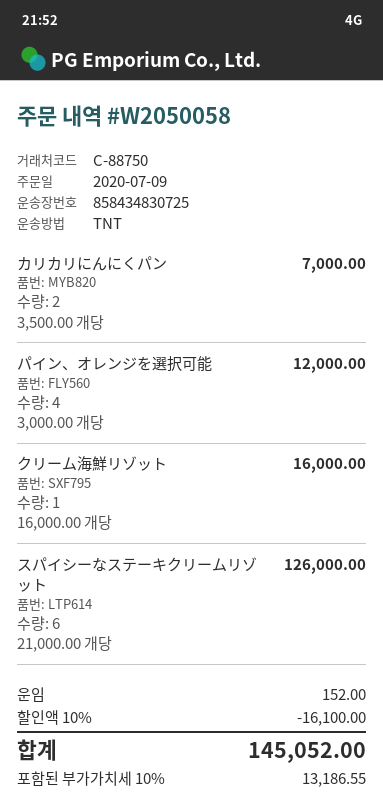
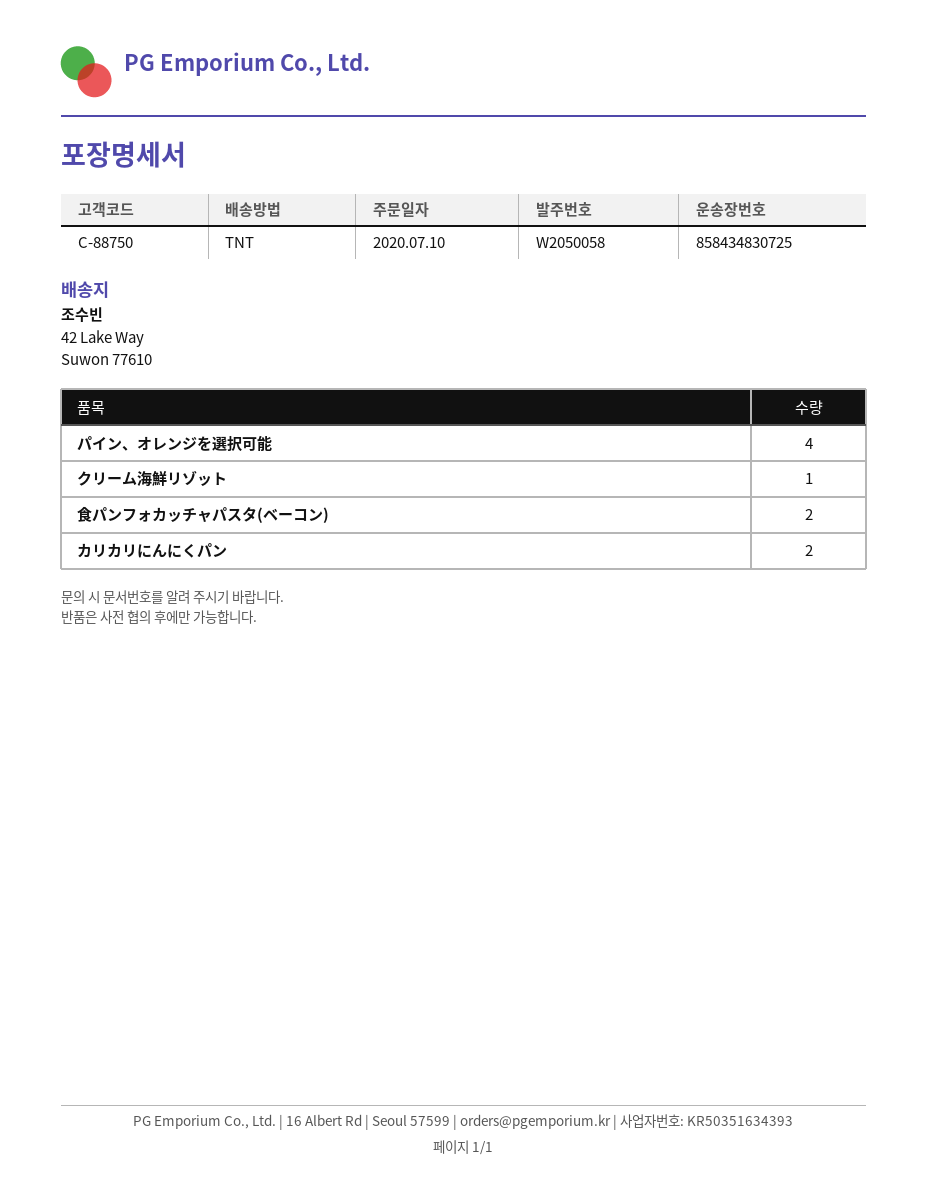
order date: 2020-07-09 -> 2020-07-10
スパイシーなステーキクリームリゾット: 6 -> none
食パンフォカッチャパスタ(ベーコン): none -> 2

